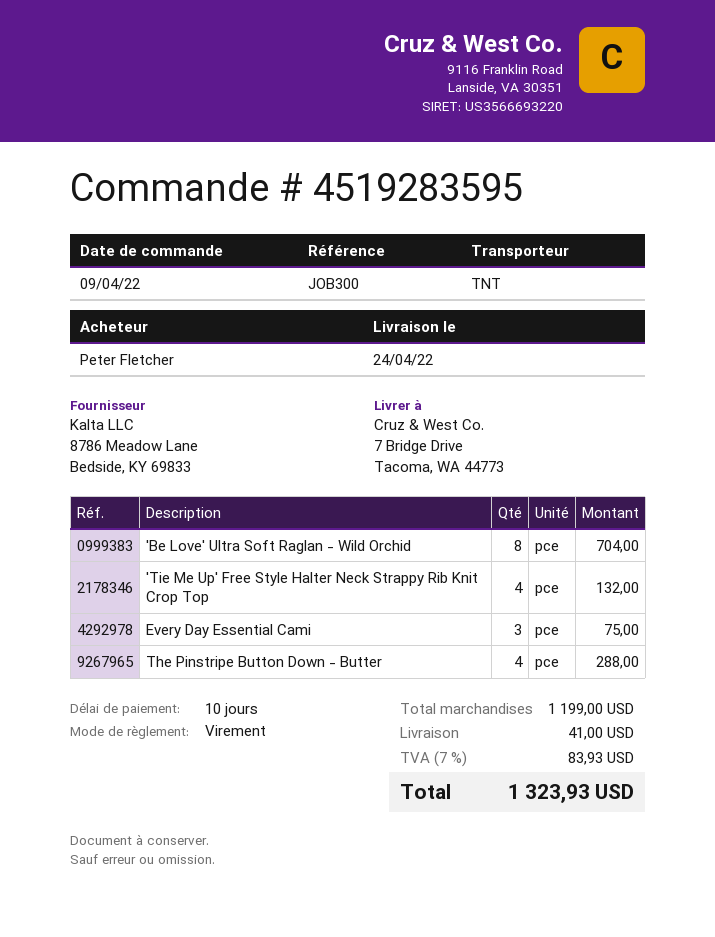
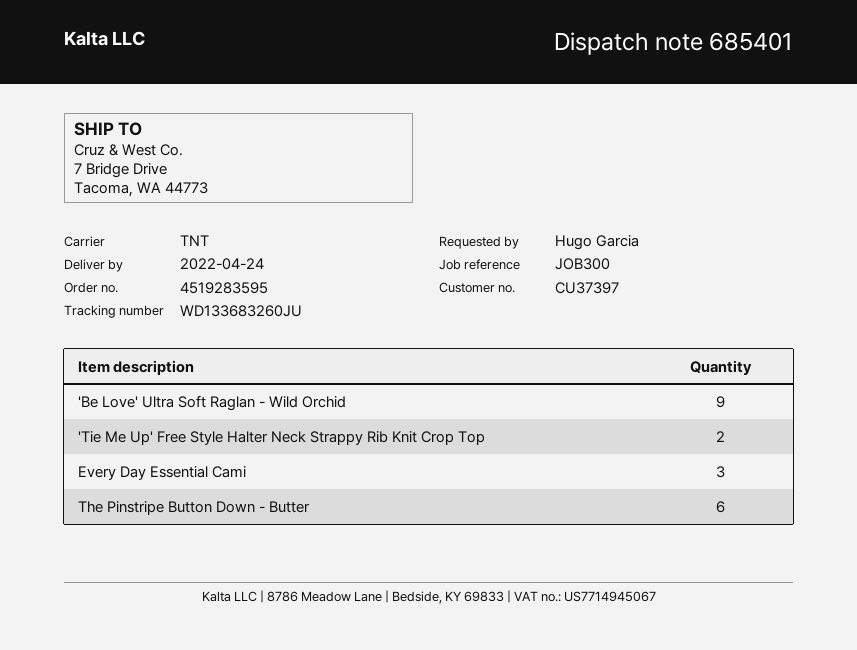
ordered by: Peter Fletcher -> Hugo Garcia
'Be Love' Ultra Soft Raglan - Wild Orchid: 8 -> 9
'Tie Me Up' Free Style Halter Neck Strappy Rib Knit Crop Top: 4 -> 2
The Pinstripe Button Down - Butter: 4 -> 6

